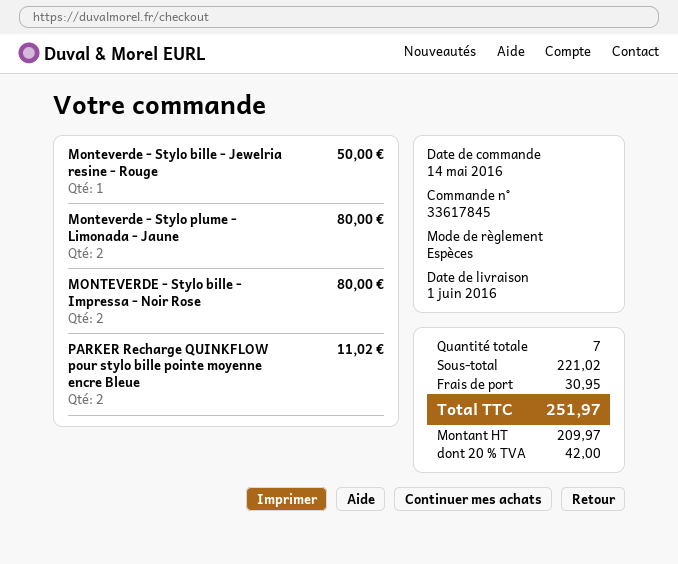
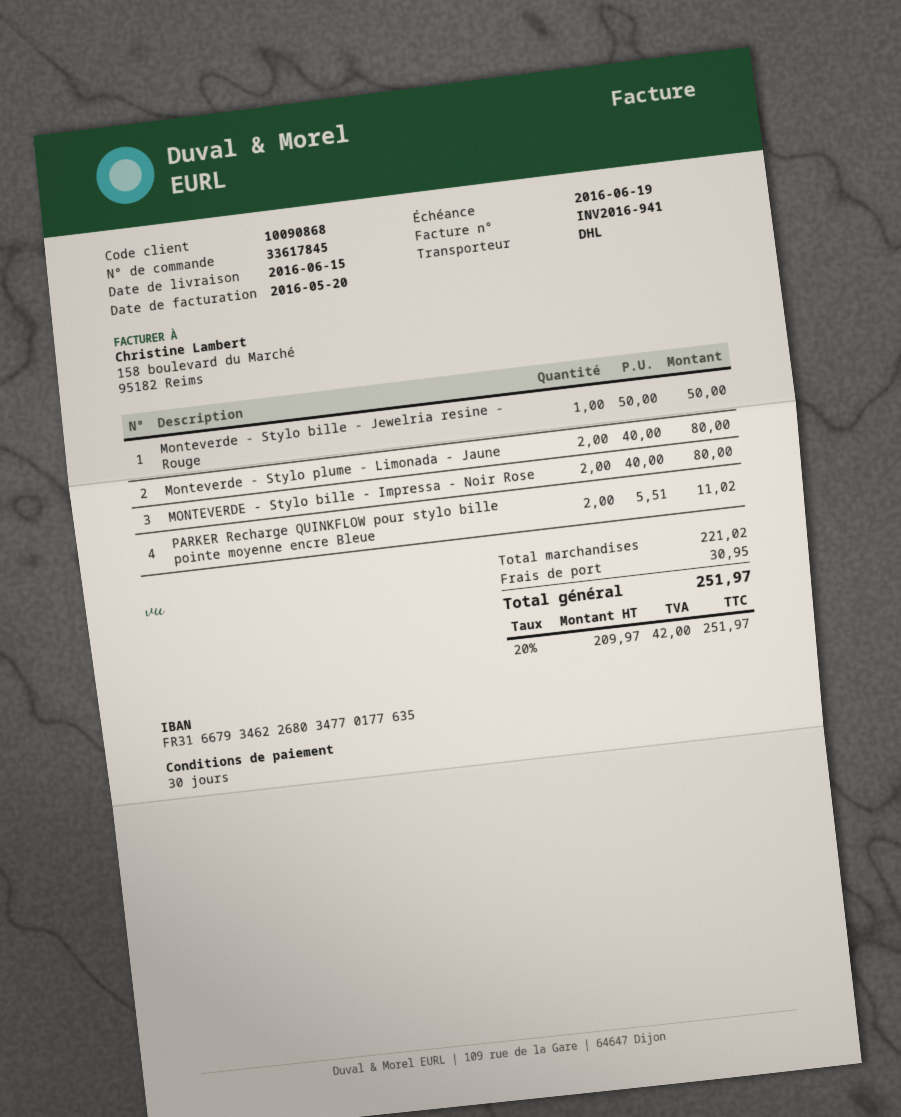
delivery date: 2016-06-01 -> 2016-06-15

